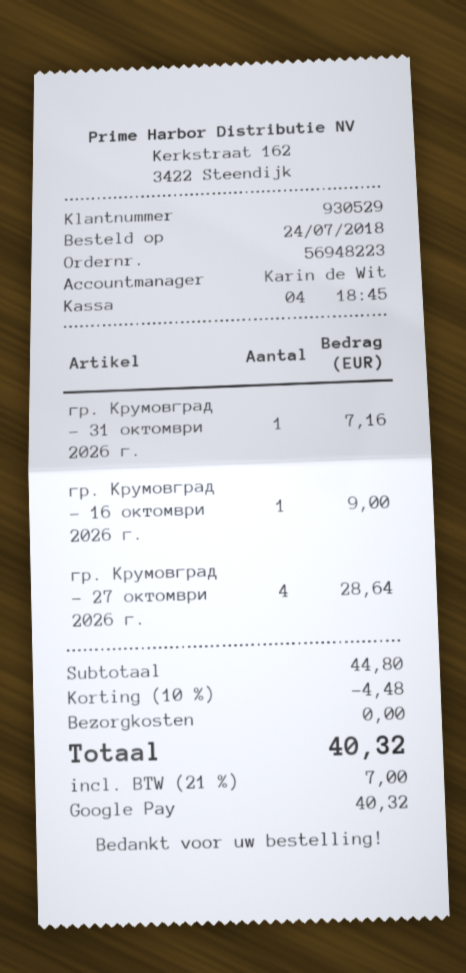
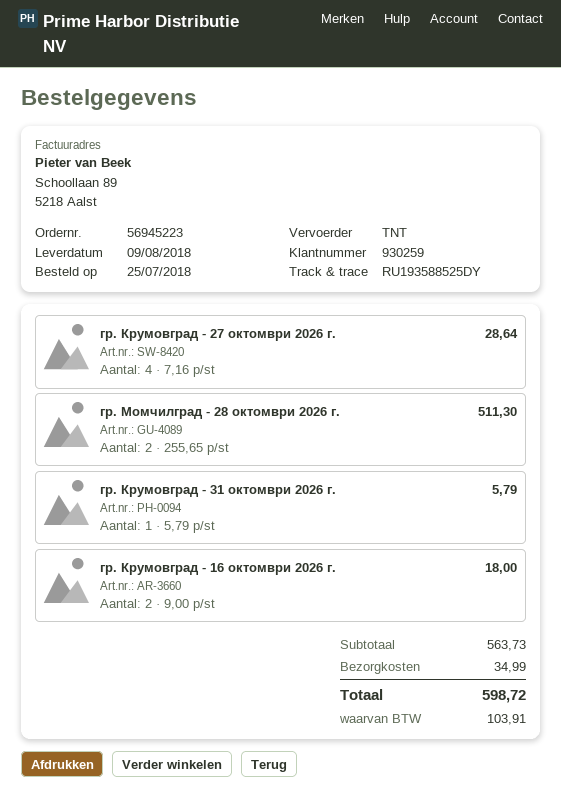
order number: 56948223 -> 56945223
order date: 2018-07-24 -> 2018-07-25
customer number: 930529 -> 930259
гр. Крумовград - 31 октомври 2026 г.: 1 for 7.16 -> 1 for 5.79
гр. Крумовград - 16 октомври 2026 г.: 1 for 9.00 -> 2 for 18.00
гр. Момчилград - 28 октомври 2026 г.: none -> 2 for 511.30
subtotal: 44.80 -> 563.73
discount: 10% = 4.48 -> none
shipping: 0.00 -> 34.99
tax: 7.00 -> 103.91
total: 40.32 -> 598.72

